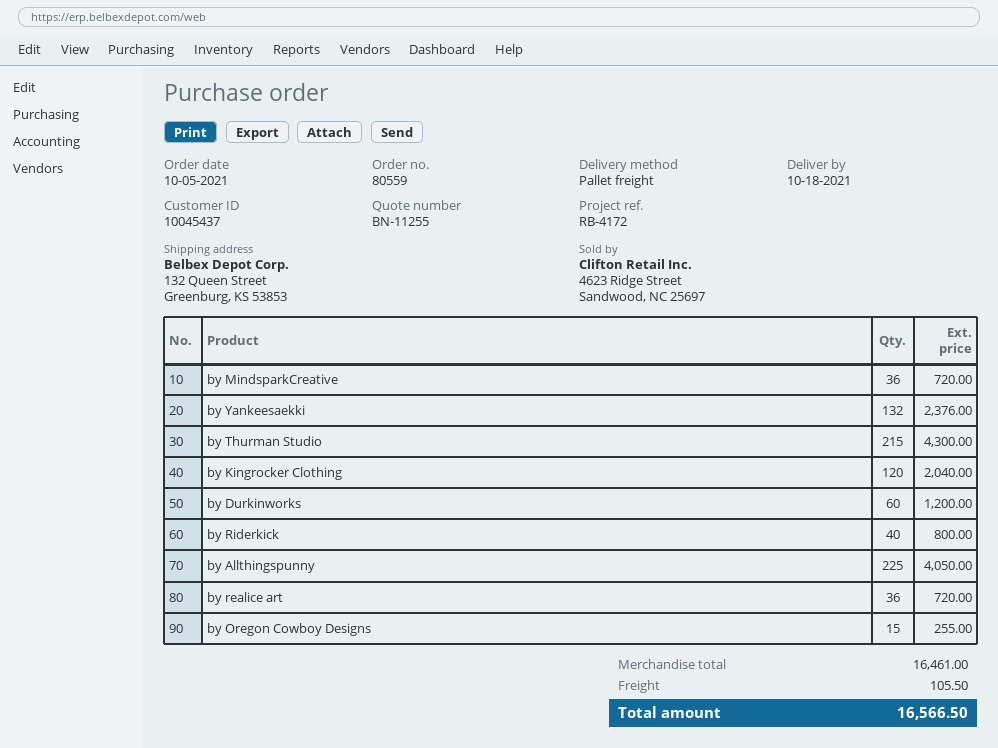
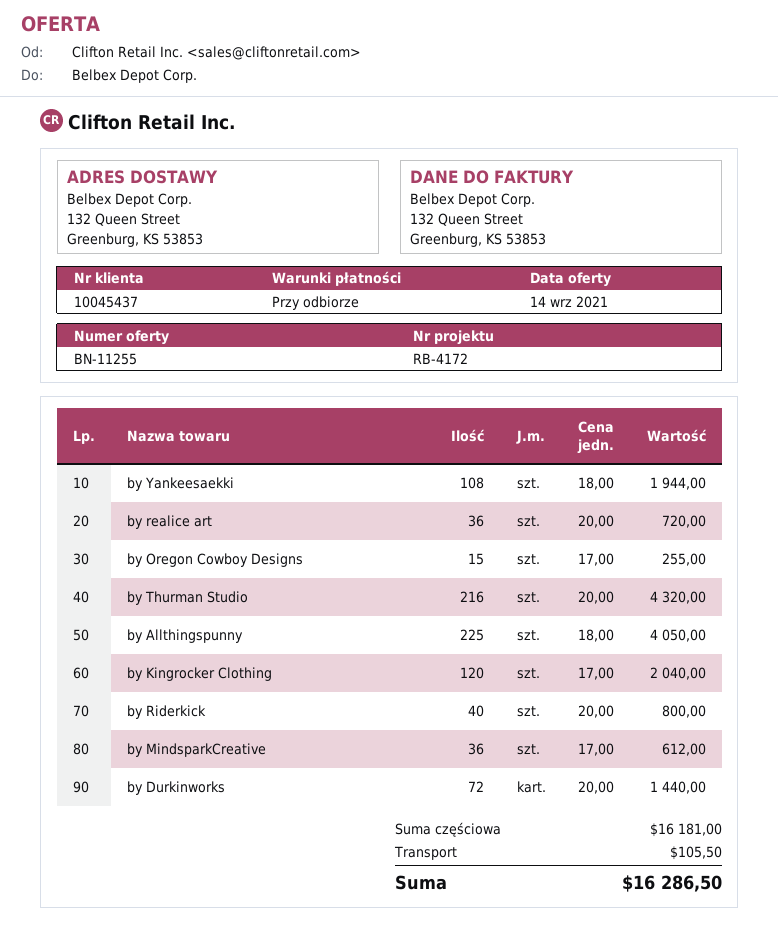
by MindsparkCreative: 36 for 720.00 -> 36 for 612.00
by Yankeesaekki: 132 for 2376.00 -> 108 for 1944.00
by Thurman Studio: 215 for 4300.00 -> 216 for 4320.00
by Durkinworks: 60 for 1200.00 -> 72 for 1440.00
subtotal: 16461.00 -> 16181.00
total: 16566.50 -> 16286.50

